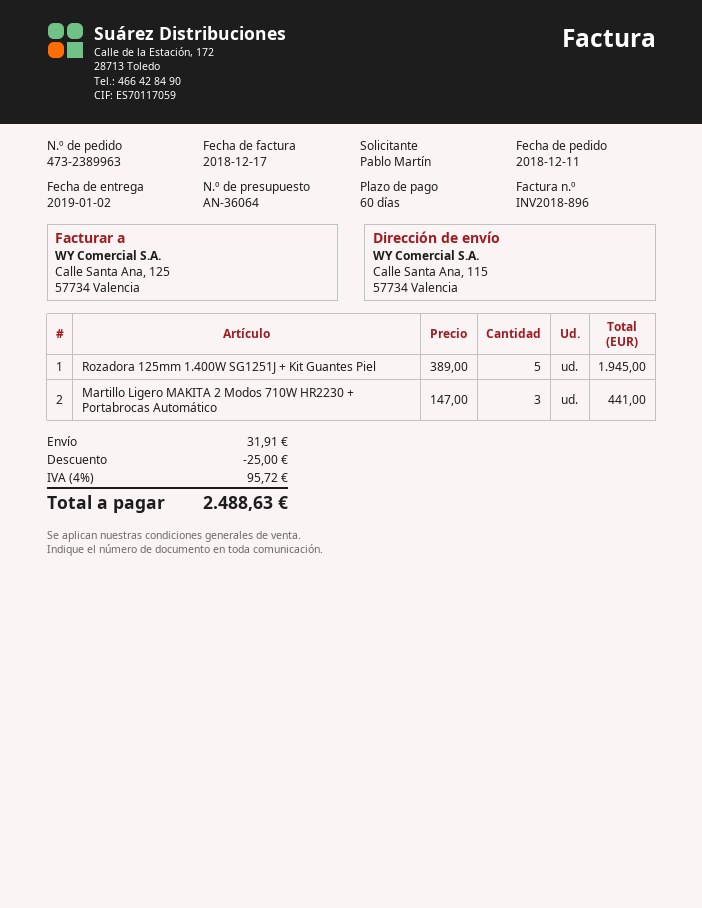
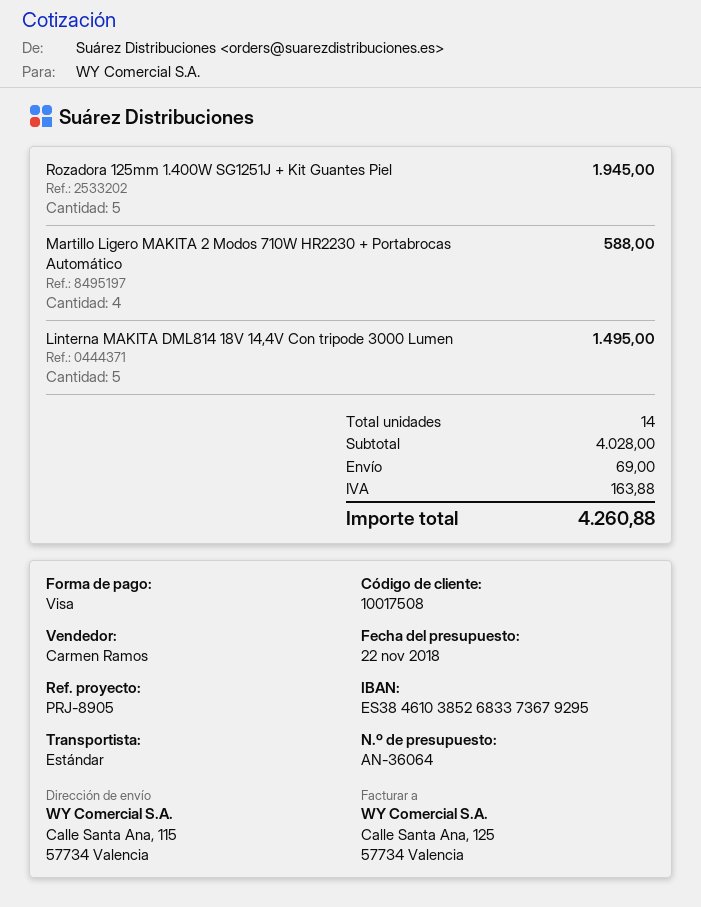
Martillo Ligero MAKITA 2 Modos 710W HR2230 + Portabrocas Automático: 3 for 441.00 -> 4 for 588.00
Linterna MAKITA DML814 18V 14,4V Con tripode 3000 Lumen: none -> 5 for 1495.00
discount: 25.00 -> none
shipping: 31.91 -> 69.00
tax: 95.72 -> 163.88
total: 2488.63 -> 4260.88

